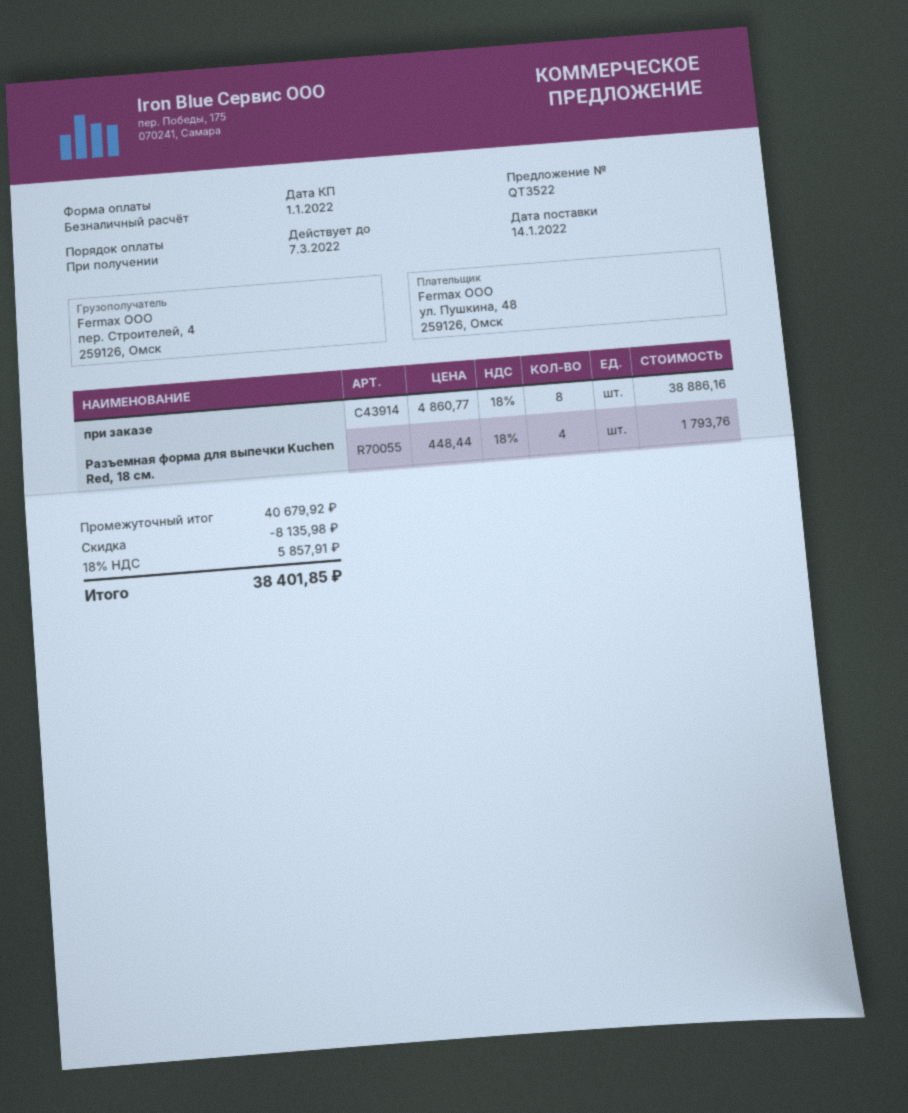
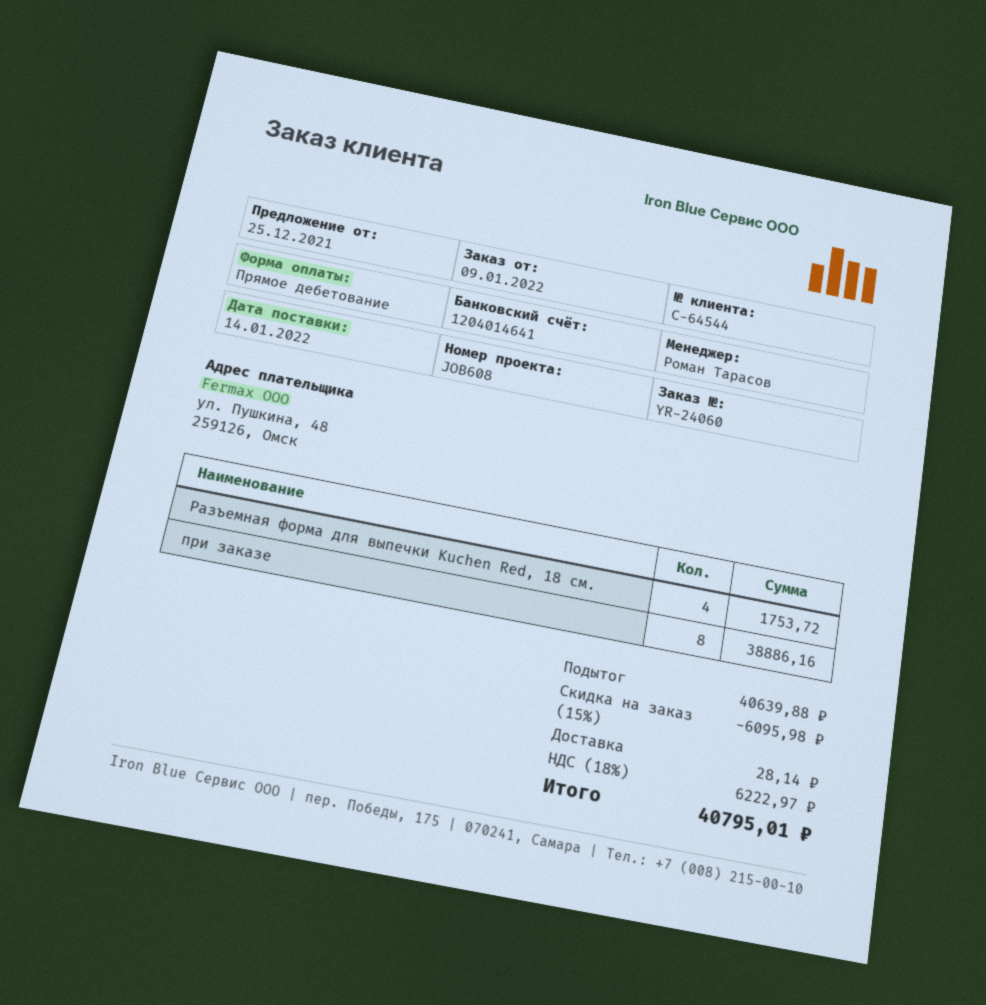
quote date: 2022-01-01 -> 2021-12-25
payment method: bank transfer -> direct debit
Разъемная форма для выпечки Kuchen Red, 18 см.: 4 for 1793.76 -> 4 for 1753.72
subtotal: 40679.92 -> 40639.88
discount: 8135.98 -> 6095.98
shipping: none -> 28.14
tax: 18% = 5857.91 -> 18% = 6222.97
total: 38401.85 -> 40795.01

